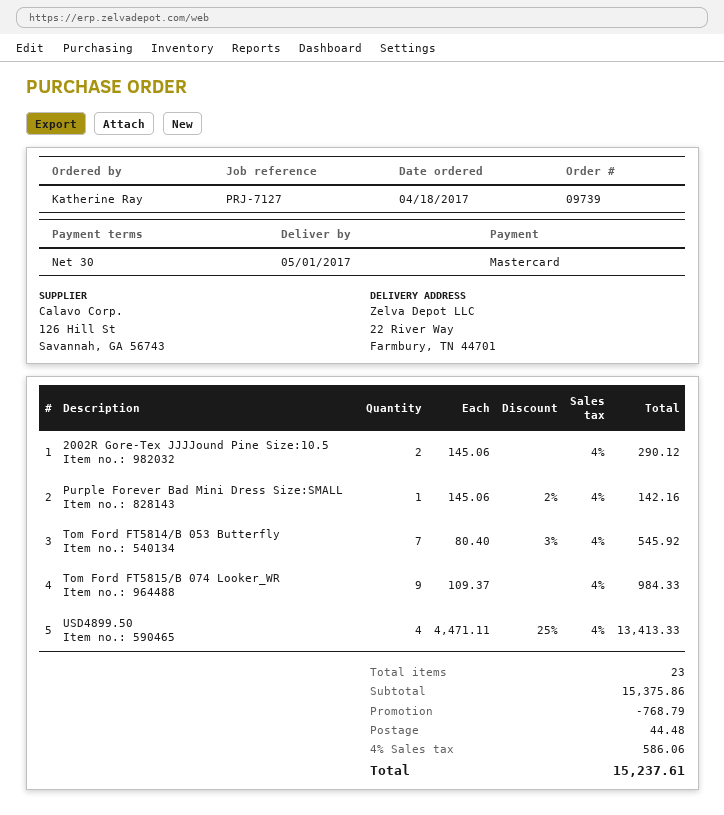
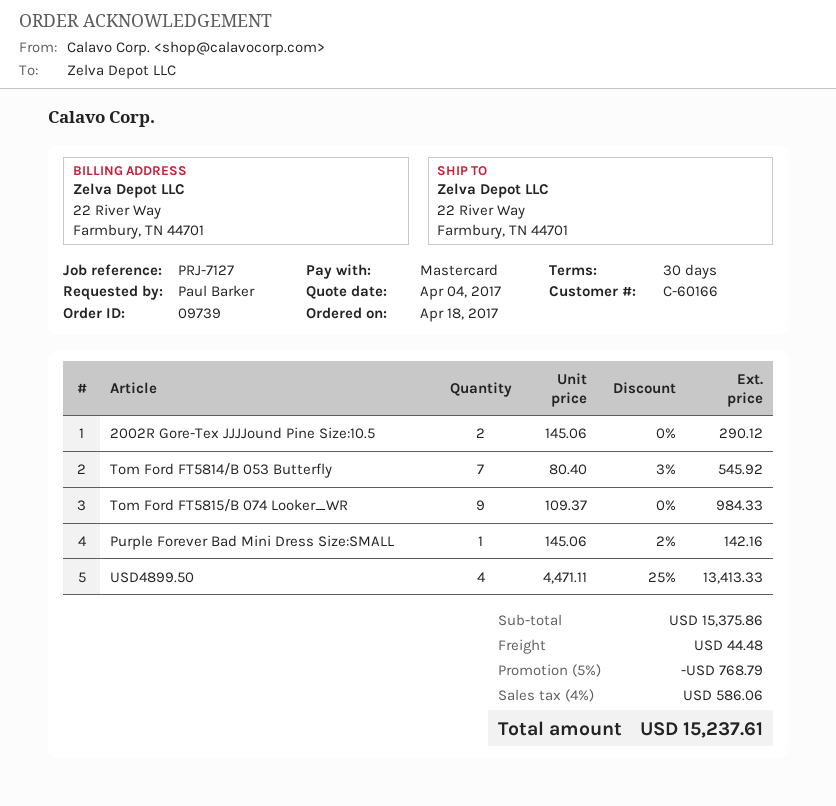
ordered by: Katherine Ray -> Paul Barker

